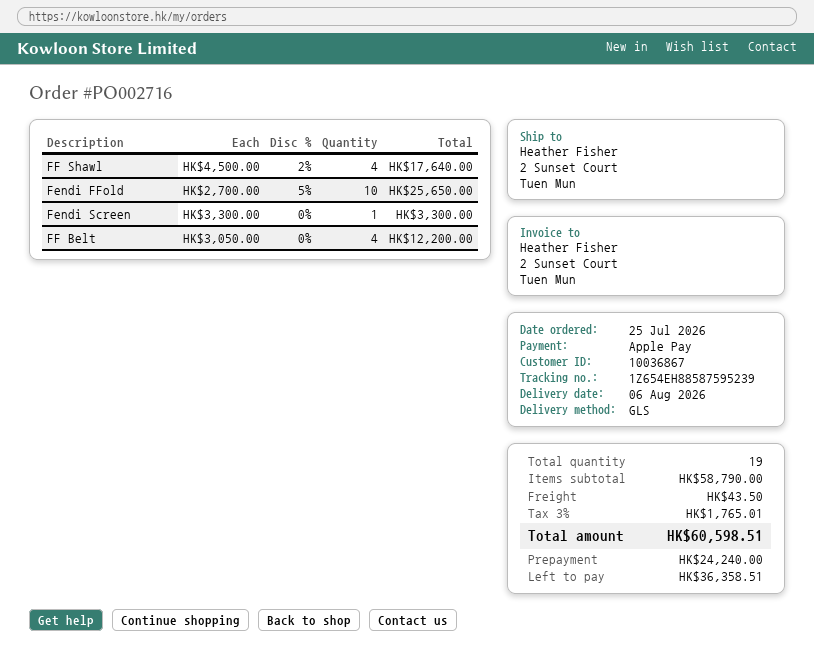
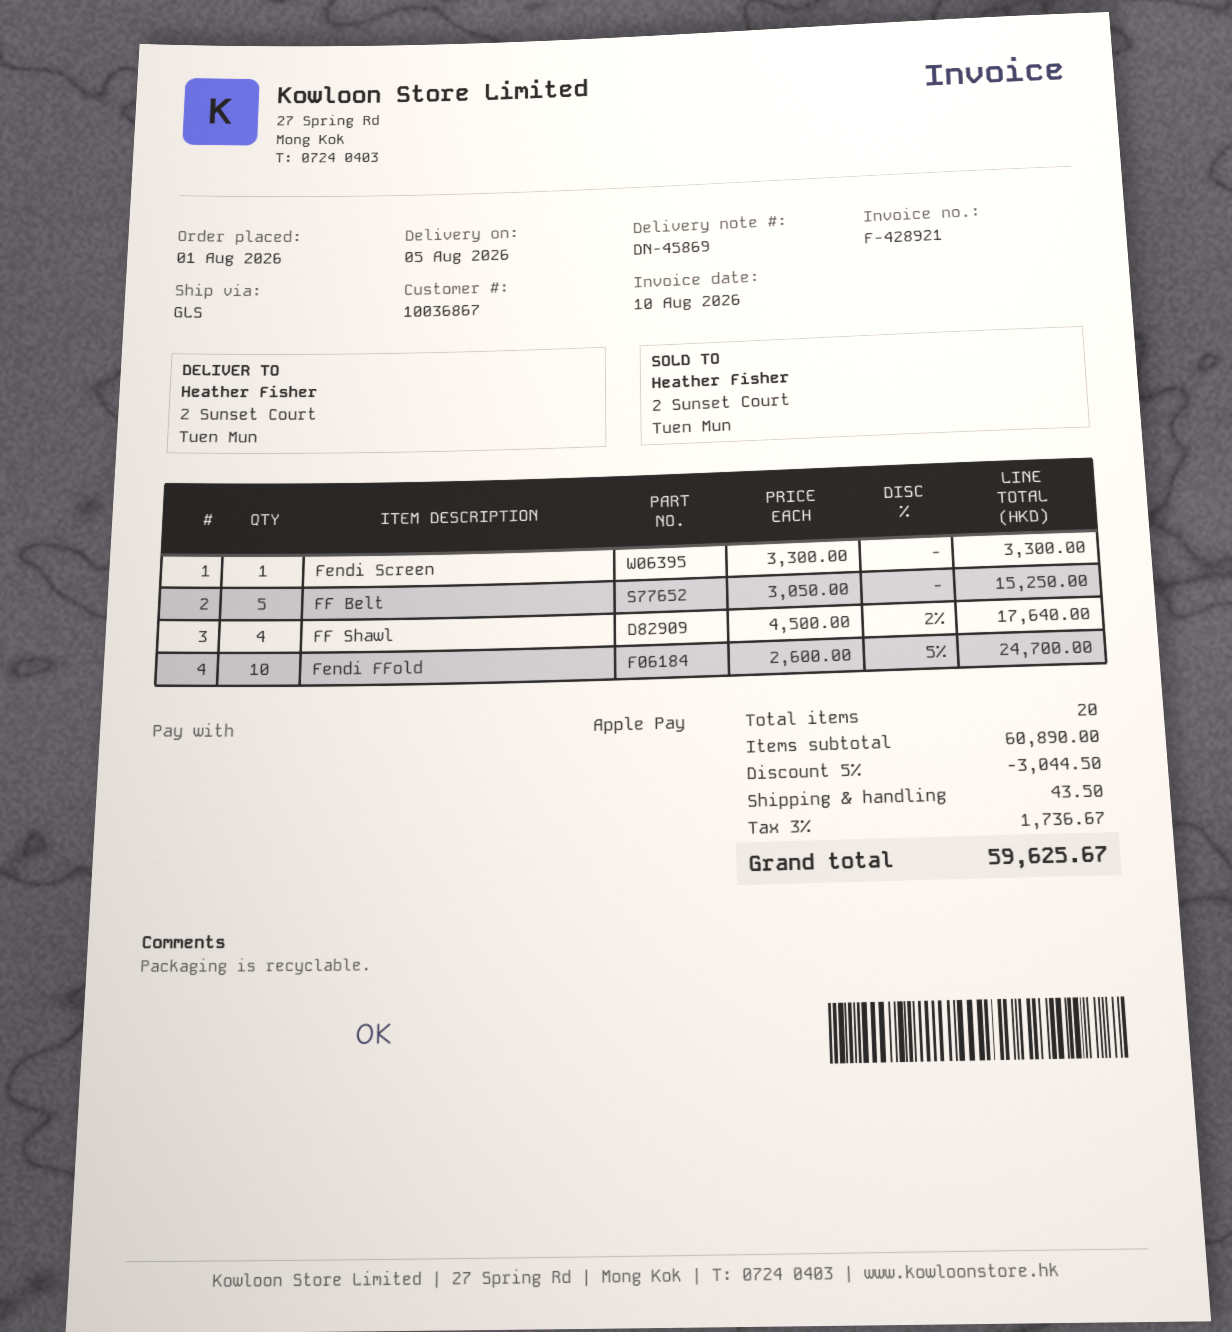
order date: 2026-07-25 -> 2026-08-01
delivery date: 2026-08-06 -> 2026-08-05
Fendi FFold: 10 x 2700.00 - 5% = 25650.00 -> 10 x 2600.00 - 5% = 24700.00
FF Belt: 4 x 3050.00 = 12200.00 -> 5 x 3050.00 = 15250.00
total quantity: 19 -> 20
subtotal: 58790.00 -> 60890.00
discount: none -> 5% = 3044.50
tax: 3% = 1765.01 -> 3% = 1736.67
total: 60598.51 -> 59625.67

